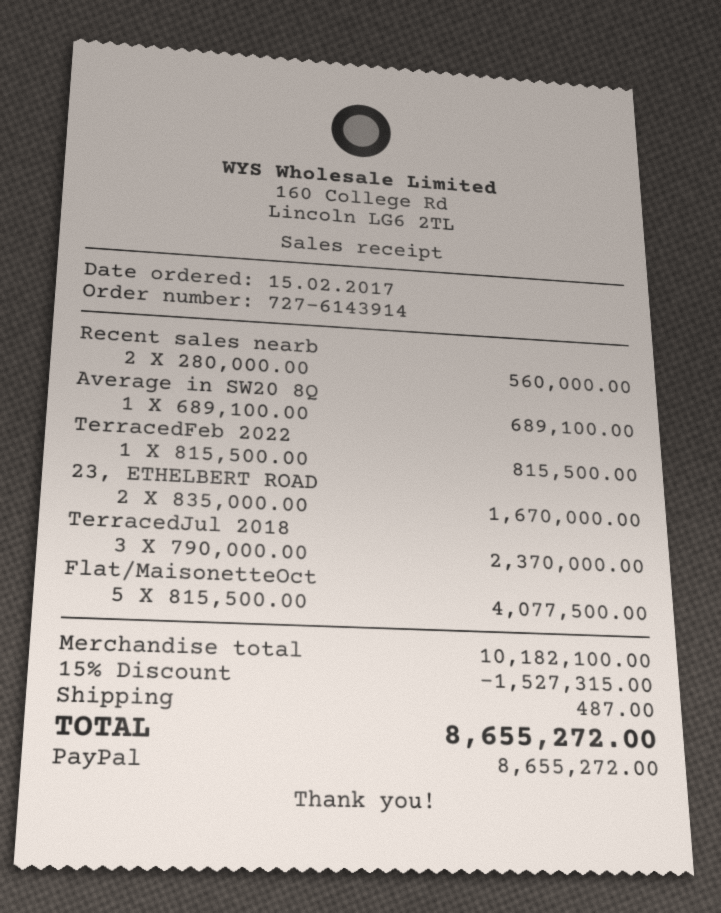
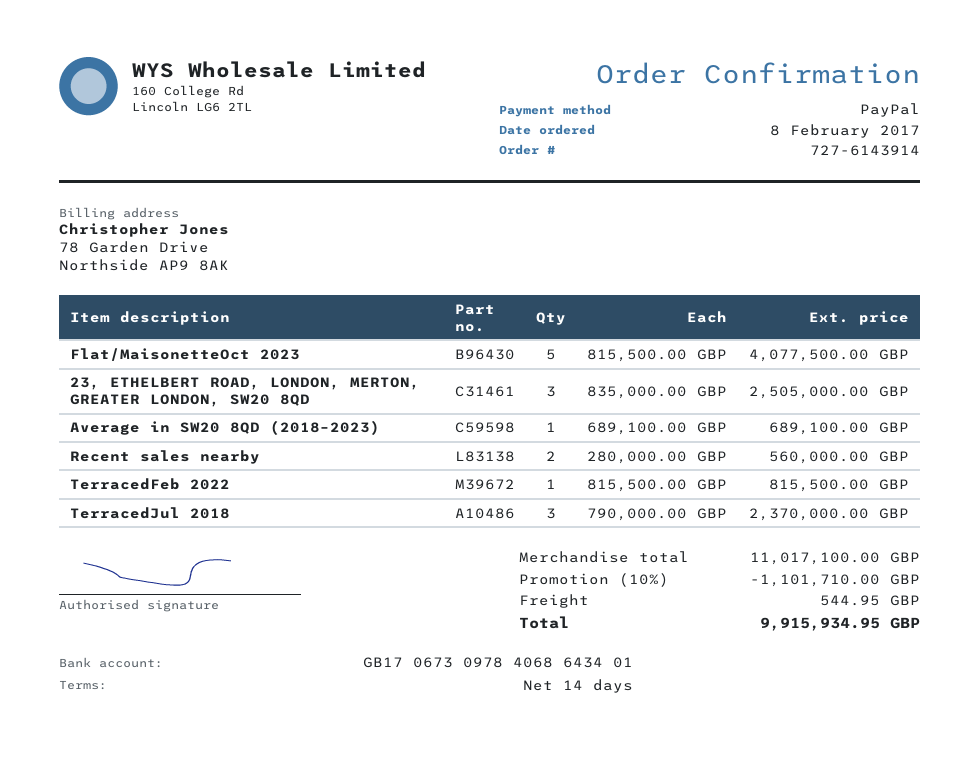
order date: 2017-02-15 -> 2017-02-08
23, ETHELBERT ROAD: 2 x 835000.00 = 1670000.00 -> 3 x 835000.00 = 2505000.00
subtotal: 10182100.00 -> 11017100.00
discount: 15% = 1527315.00 -> 10% = 1101710.00
shipping: 487.00 -> 544.95
total: 8655272.00 -> 9915934.95

